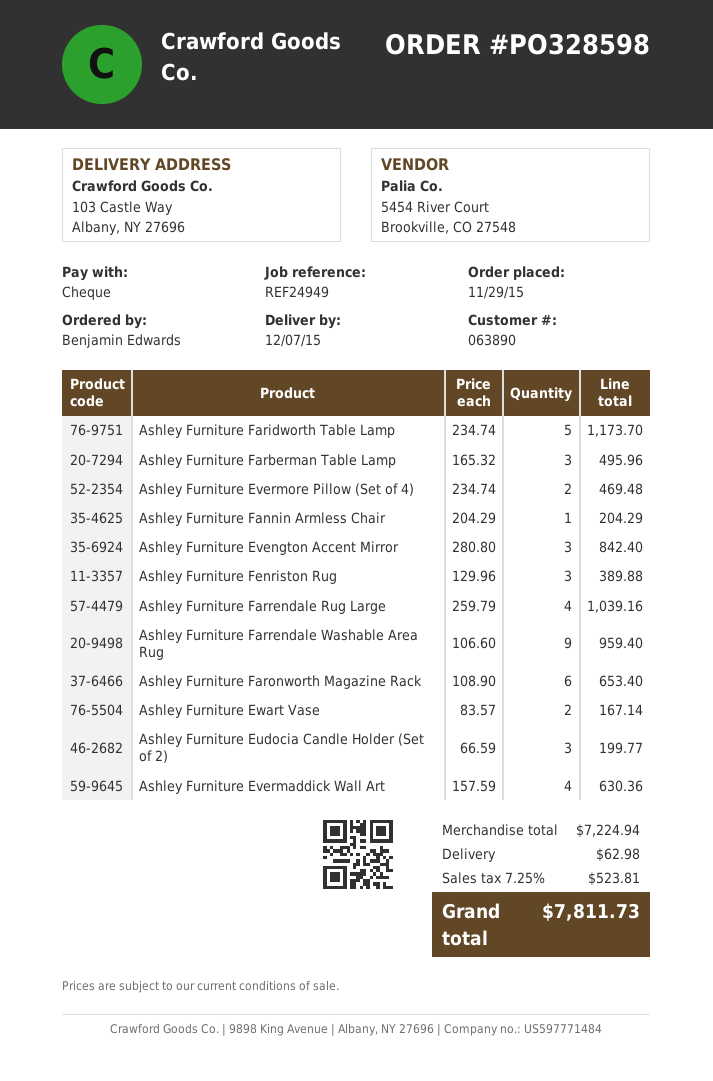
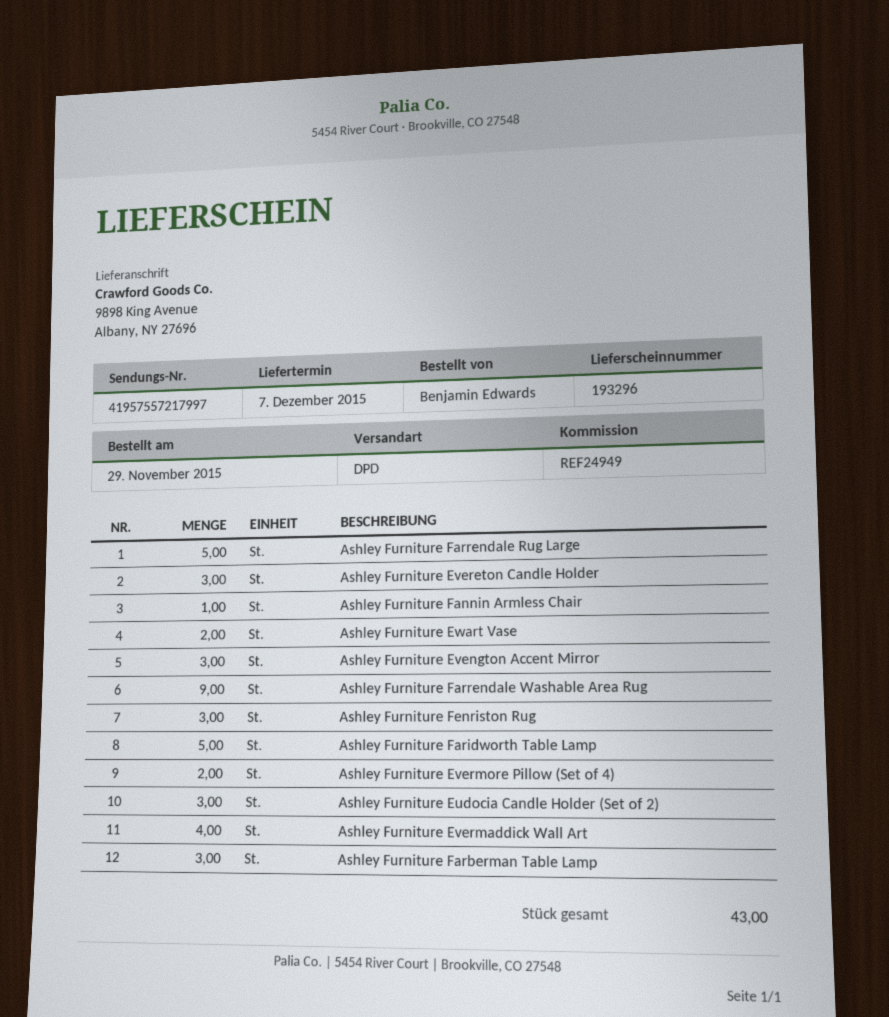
ship to: 103 Castle Way, Albany, NY 27696 -> 9898 King Avenue, Albany, NY 27696
Ashley Furniture Farrendale Rug Large: 4 -> 5
Ashley Furniture Faronworth Magazine Rack: 6 -> none
Ashley Furniture Evereton Candle Holder: none -> 3

